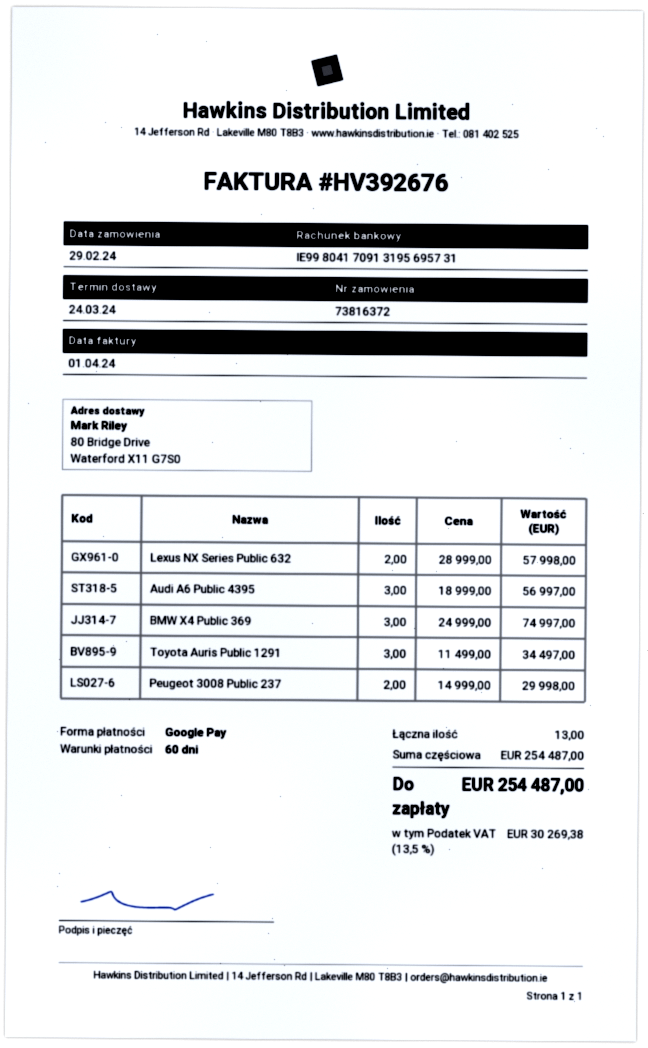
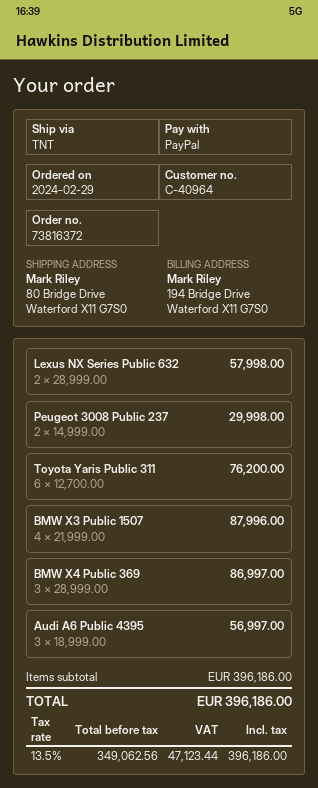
payment method: Google Pay -> PayPal
BMW X4 Public 369: 3 x 24999.00 = 74997.00 -> 3 x 28999.00 = 86997.00
Toyota Auris Public 1291: 3 x 11499.00 = 34497.00 -> none
Toyota Yaris Public 311: none -> 6 x 12700.00 = 76200.00
BMW X3 Public 1507: none -> 4 x 21999.00 = 87996.00
subtotal: 254487.00 -> 396186.00
tax: 13.5% = 30269.38 -> 13.5% = 47123.44
total: 254487.00 -> 396186.00

